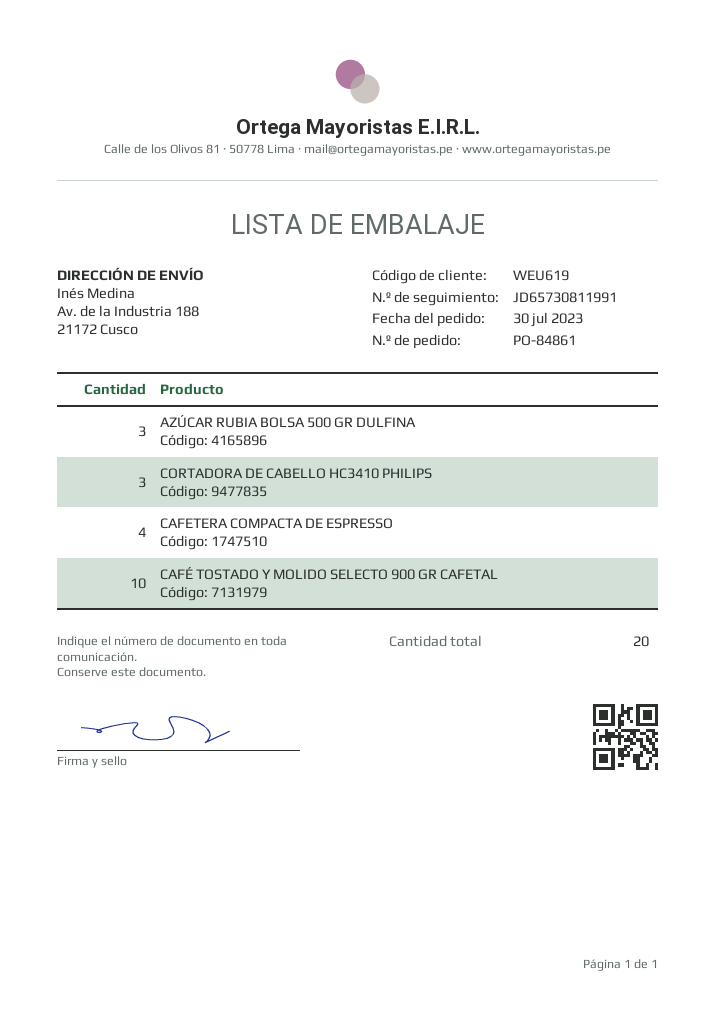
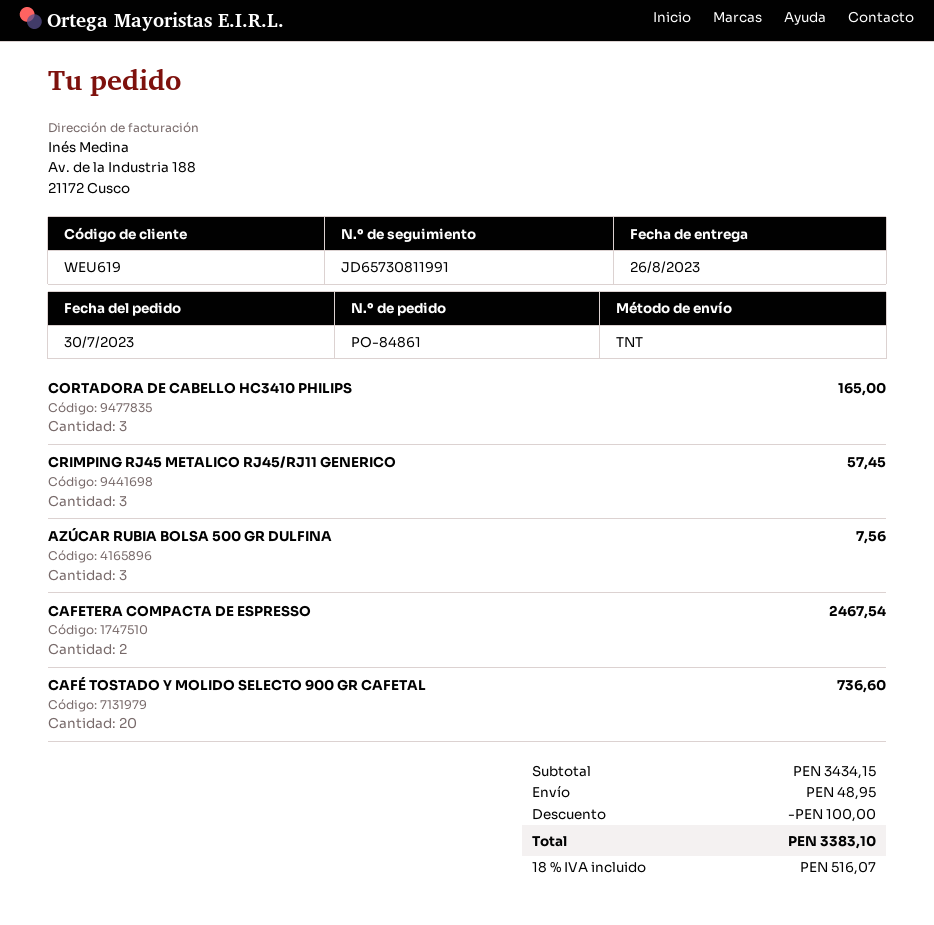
CAFETERA COMPACTA DE ESPRESSO: 4 -> 2
CAFÉ TOSTADO Y MOLIDO SELECTO 900 GR CAFETAL: 10 -> 20
CRIMPING RJ45 METALICO RJ45/RJ11 GENERICO: none -> 3

